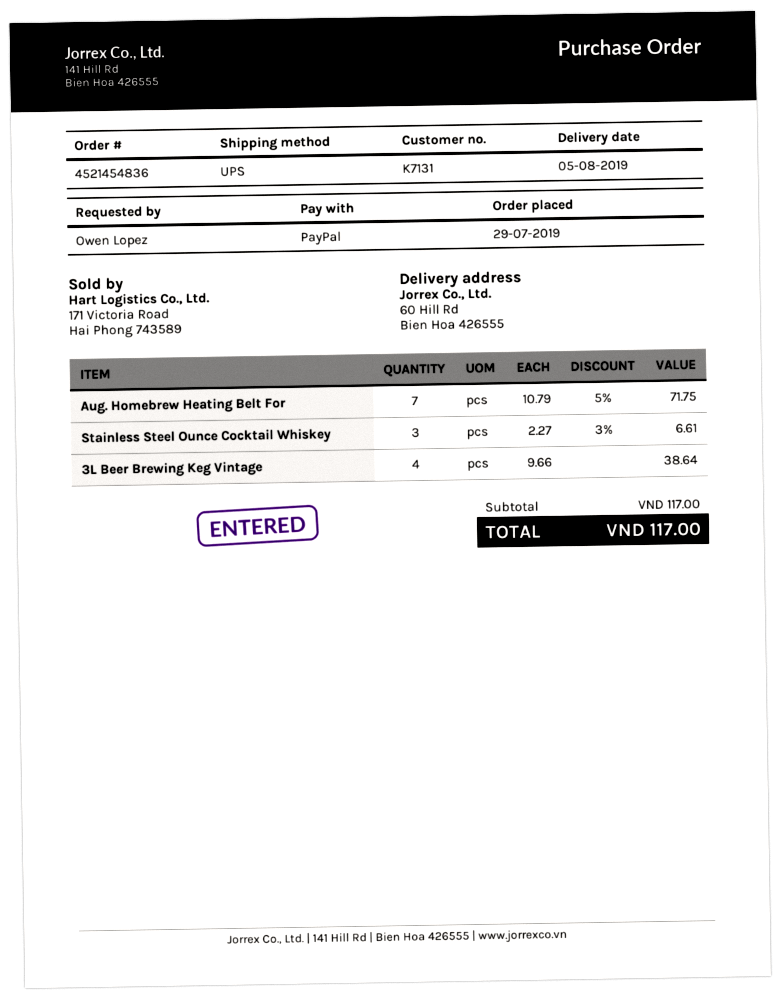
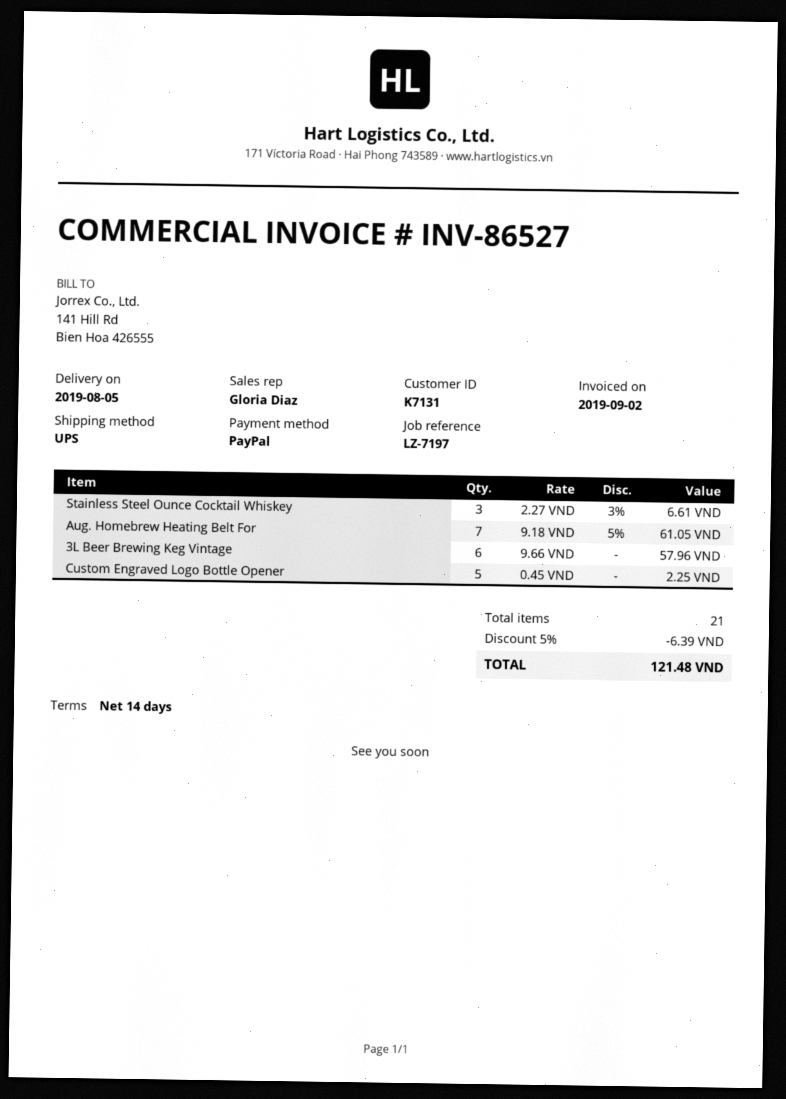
Aug. Homebrew Heating Belt For: 7 x 10.79 - 5% = 71.75 -> 7 x 9.18 - 5% = 61.05
3L Beer Brewing Keg Vintage: 4 x 9.66 = 38.64 -> 6 x 9.66 = 57.96
Custom Engraved Logo Bottle Opener: none -> 5 x 0.45 = 2.25
discount: none -> 5% = 6.39
total: 117.00 -> 121.48

